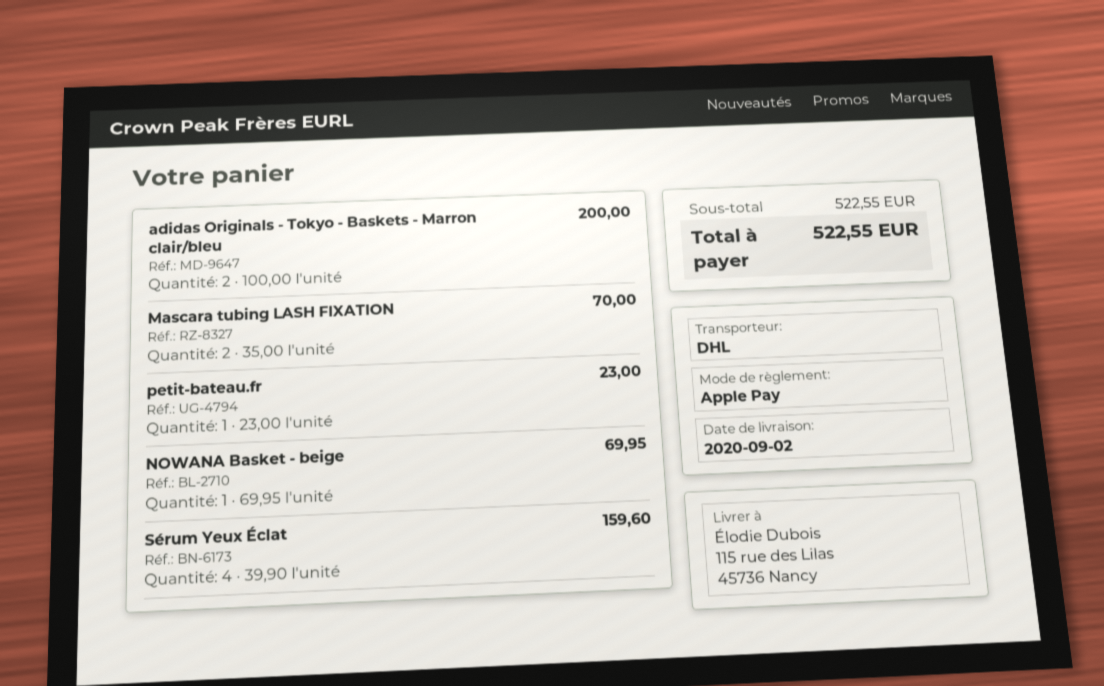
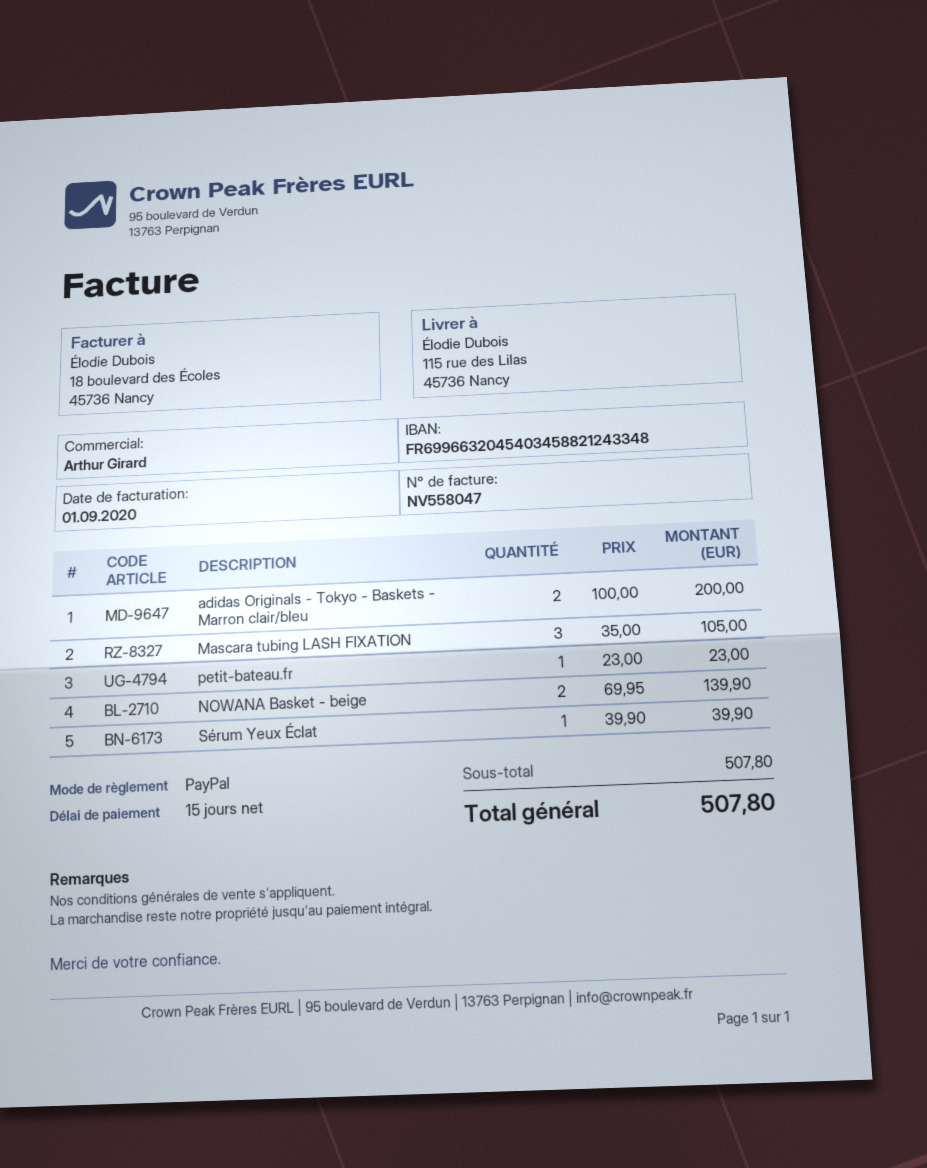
payment method: Apple Pay -> PayPal
Mascara tubing LASH FIXATION: 2 x 35.00 = 70.00 -> 3 x 35.00 = 105.00
NOWANA Basket - beige: 1 x 69.95 = 69.95 -> 2 x 69.95 = 139.90
Sérum Yeux Éclat: 4 x 39.90 = 159.60 -> 1 x 39.90 = 39.90
subtotal: 522.55 -> 507.80
total: 522.55 -> 507.80

